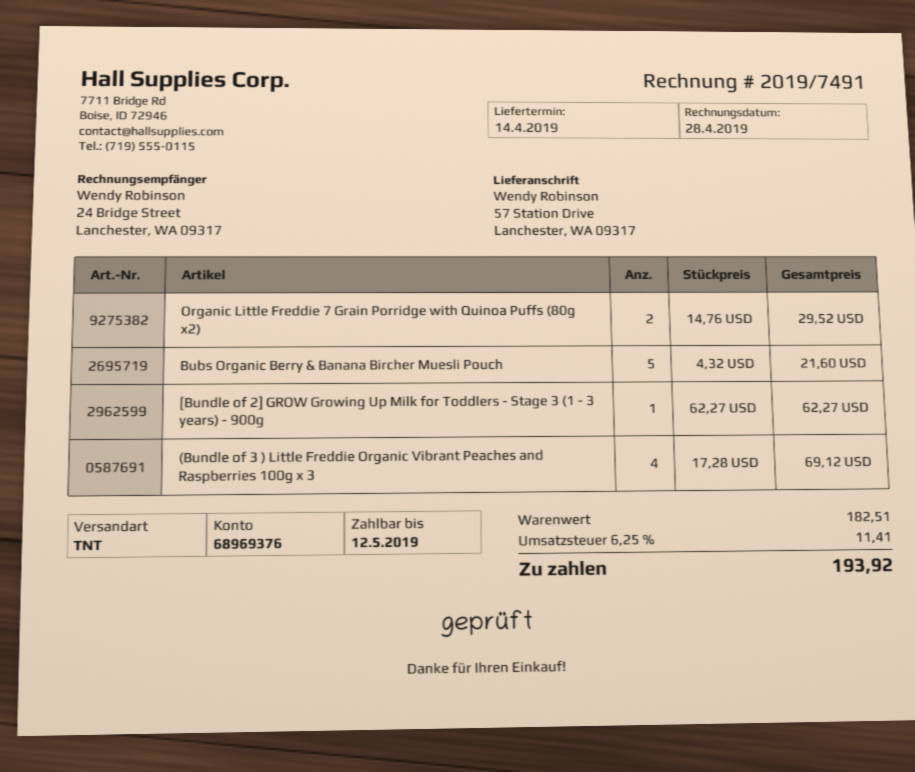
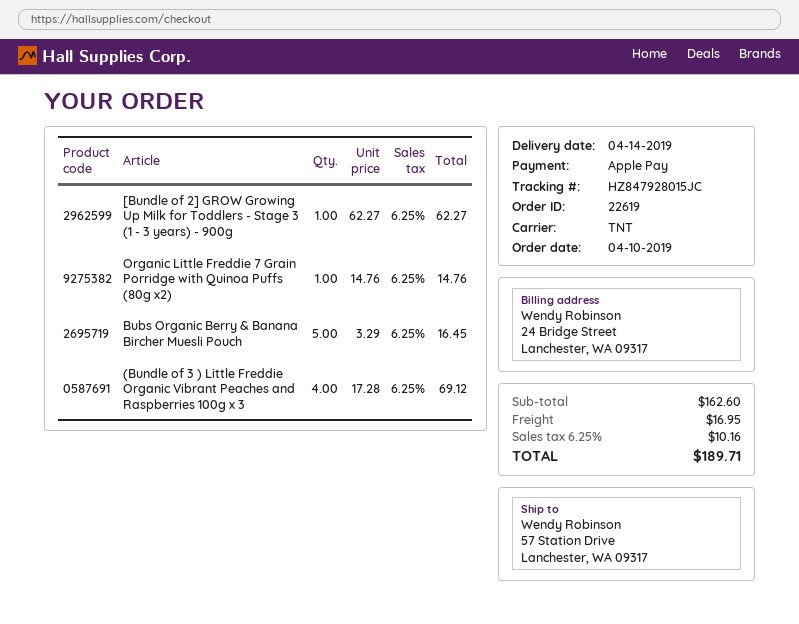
Organic Little Freddie 7 Grain Porridge with Quinoa Puffs (80g x2): 2 x 14.76 = 29.52 -> 1 x 14.76 = 14.76
Bubs Organic Berry & Banana Bircher Muesli Pouch: 5 x 4.32 = 21.60 -> 5 x 3.29 = 16.45
subtotal: 182.51 -> 162.60
shipping: none -> 16.95
tax: 6.25% = 11.41 -> 6.25% = 10.16
total: 193.92 -> 189.71

